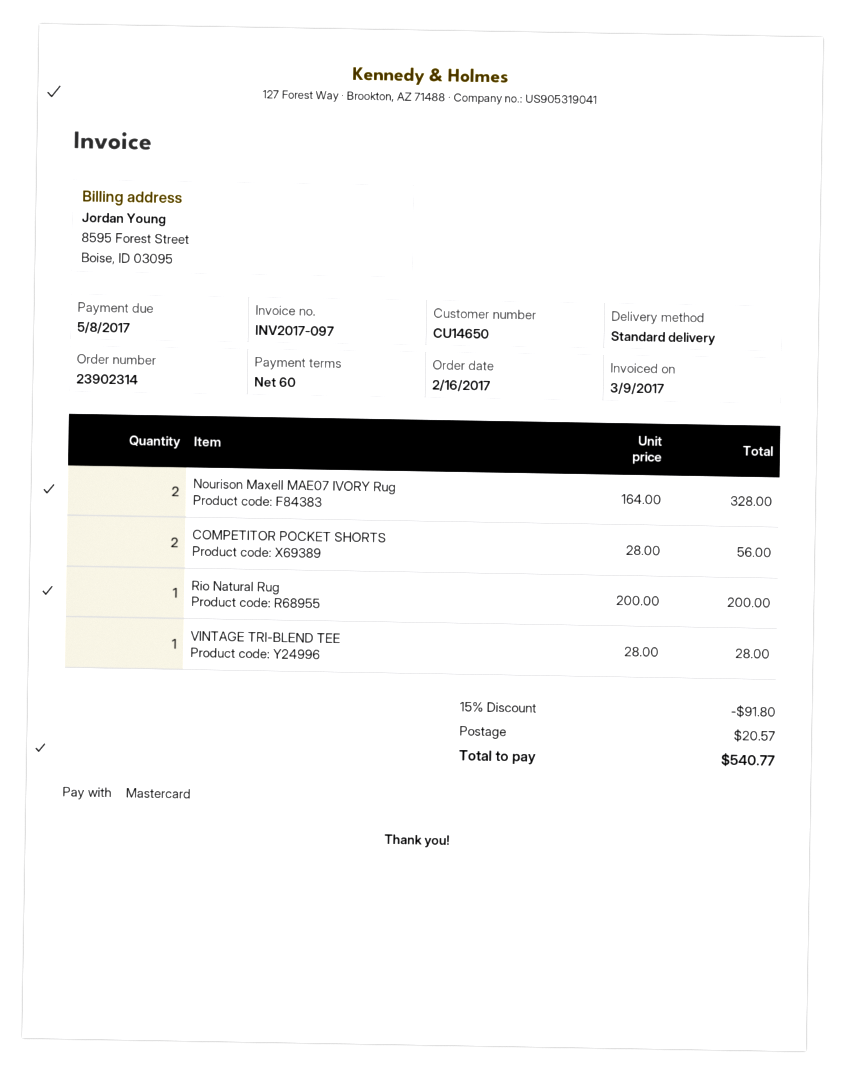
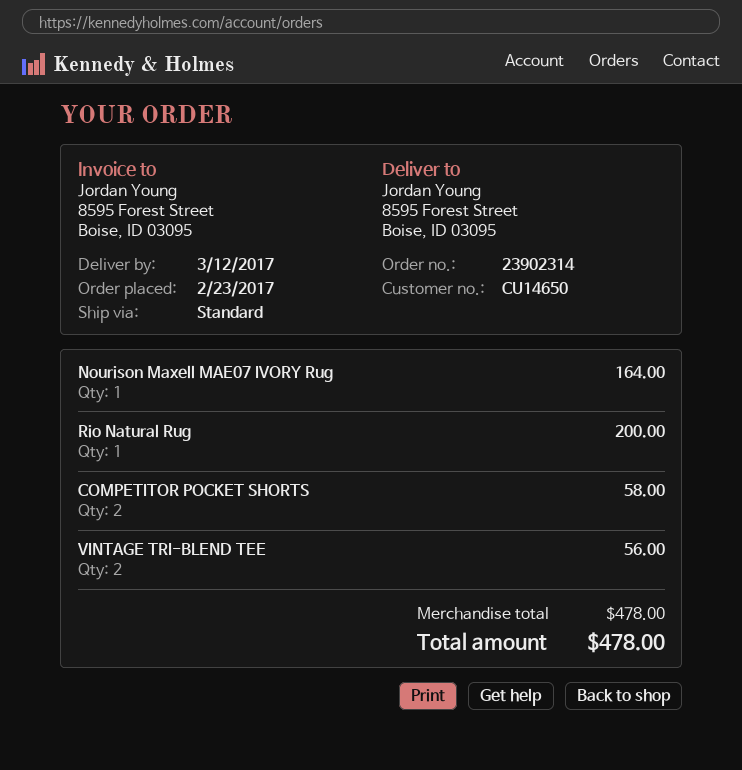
order date: 2017-02-16 -> 2017-02-23
Nourison Maxell MAE07 IVORY Rug: 2 for 328.00 -> 1 for 164.00
COMPETITOR POCKET SHORTS: 2 for 56.00 -> 2 for 58.00
VINTAGE TRI-BLEND TEE: 1 for 28.00 -> 2 for 56.00
discount: 15% = 91.80 -> none
shipping: 20.57 -> none
total: 540.77 -> 478.00

